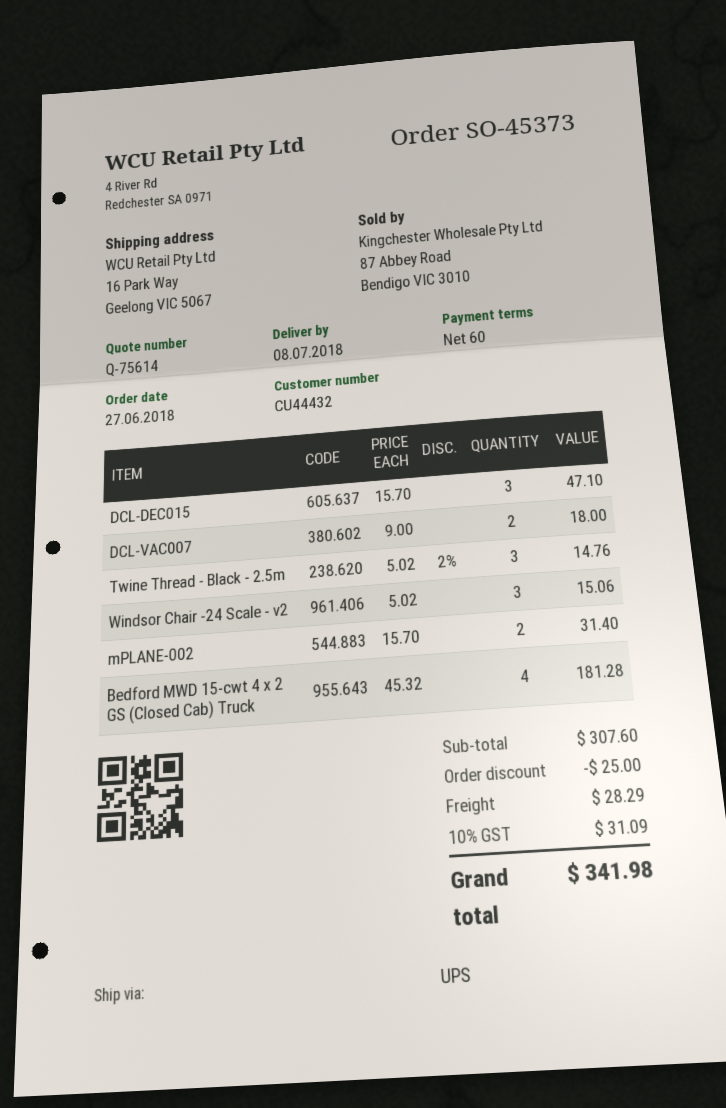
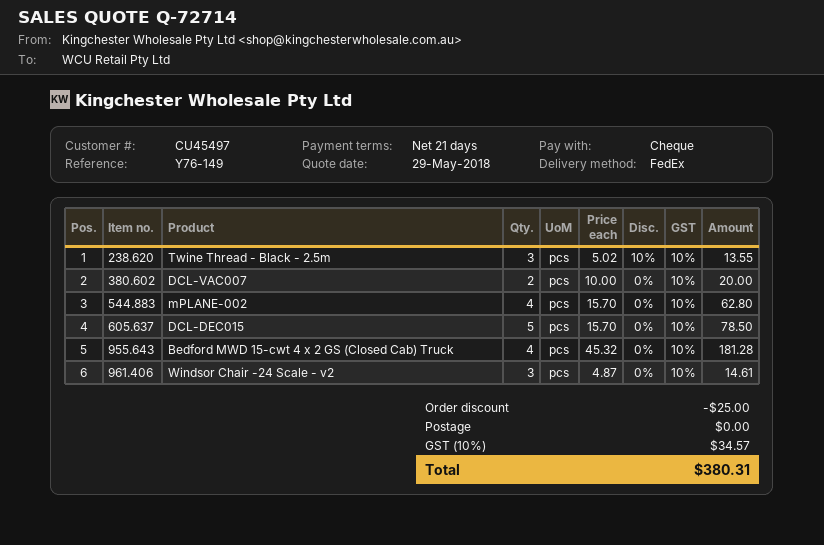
quote number: Q-75614 -> Q-72714
payment terms: 60 days -> 21 days
customer number: CU44432 -> CU45497
shipping method: UPS -> FedEx
DCL-DEC015: 3 x 15.70 = 47.10 -> 5 x 15.70 = 78.50
DCL-VAC007: 2 x 9.00 = 18.00 -> 2 x 10.00 = 20.00
Twine Thread - Black - 2.5m: 3 x 5.02 - 2% = 14.76 -> 3 x 5.02 - 10% = 13.55
Windsor Chair -24 Scale - v2: 3 x 5.02 = 15.06 -> 3 x 4.87 = 14.61
mPLANE-002: 2 x 15.70 = 31.40 -> 4 x 15.70 = 62.80
shipping: 28.29 -> 0.00
tax: 10% = 31.09 -> 10% = 34.57
total: 341.98 -> 380.31

